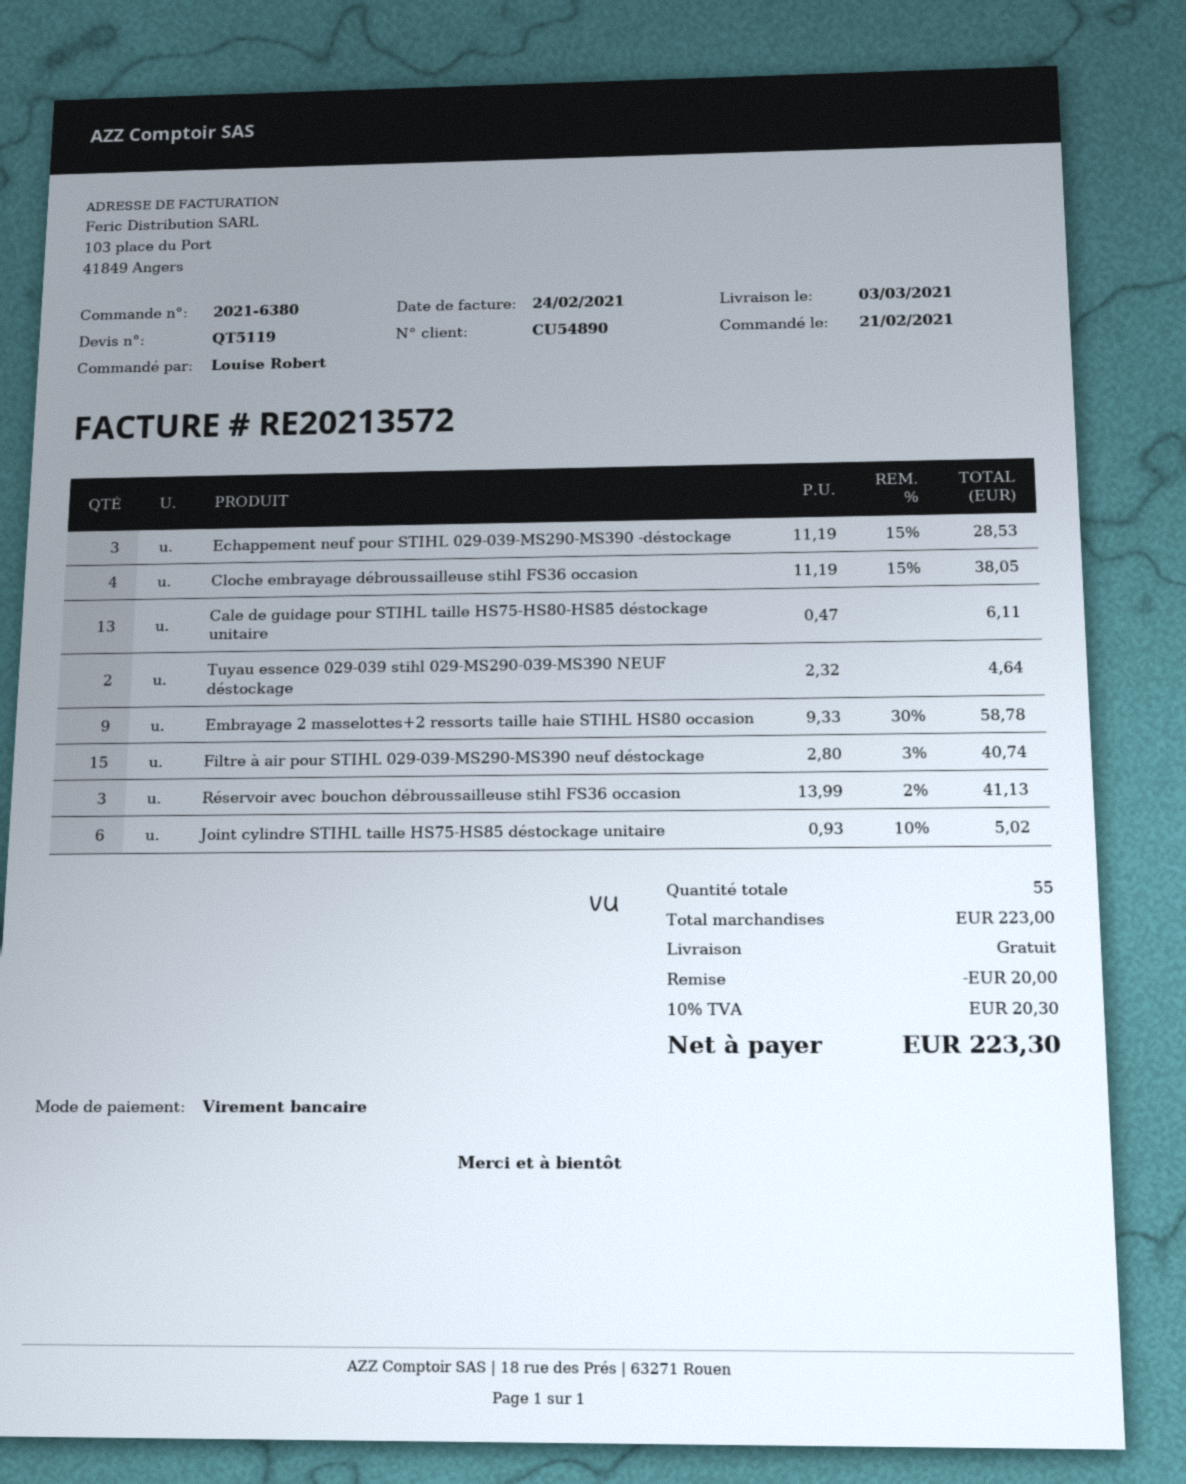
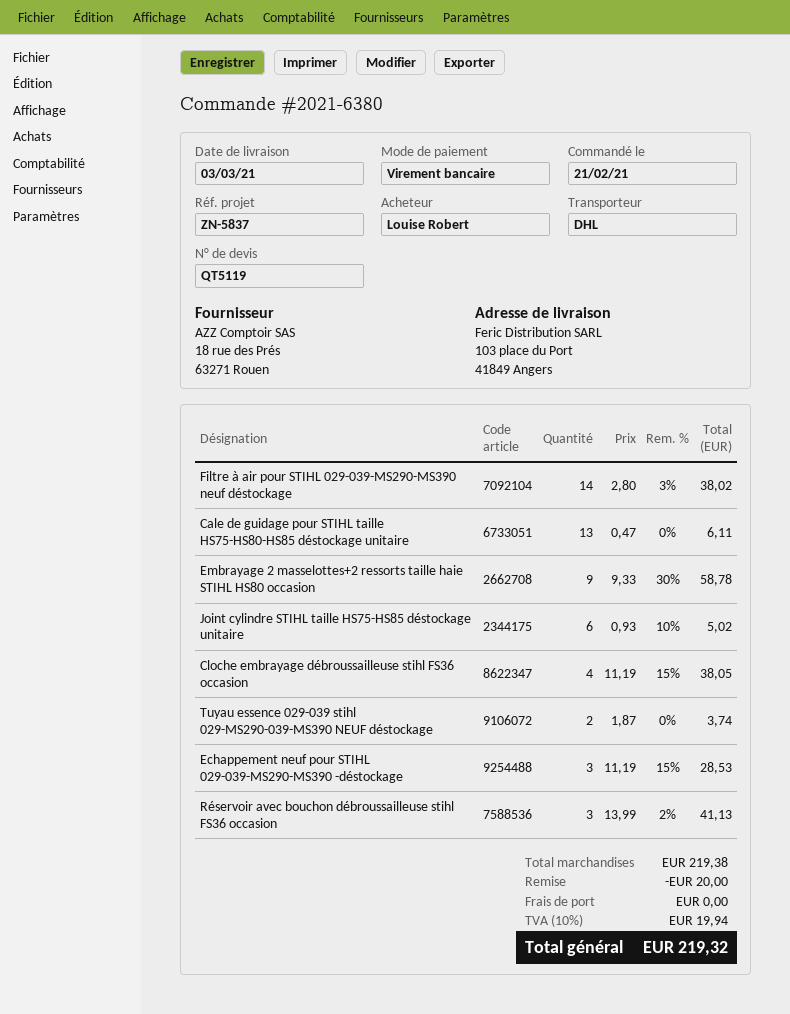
Tuyau essence 029-039 stihl 029-MS290-039-MS390 NEUF déstockage: 2 x 2.32 = 4.64 -> 2 x 1.87 = 3.74
Filtre à air pour STIHL 029-039-MS290-MS390 neuf déstockage: 15 x 2.80 - 3% = 40.74 -> 14 x 2.80 - 3% = 38.02
subtotal: 223.00 -> 219.38
tax: 10% = 20.30 -> 10% = 19.94
total: 223.30 -> 219.32

